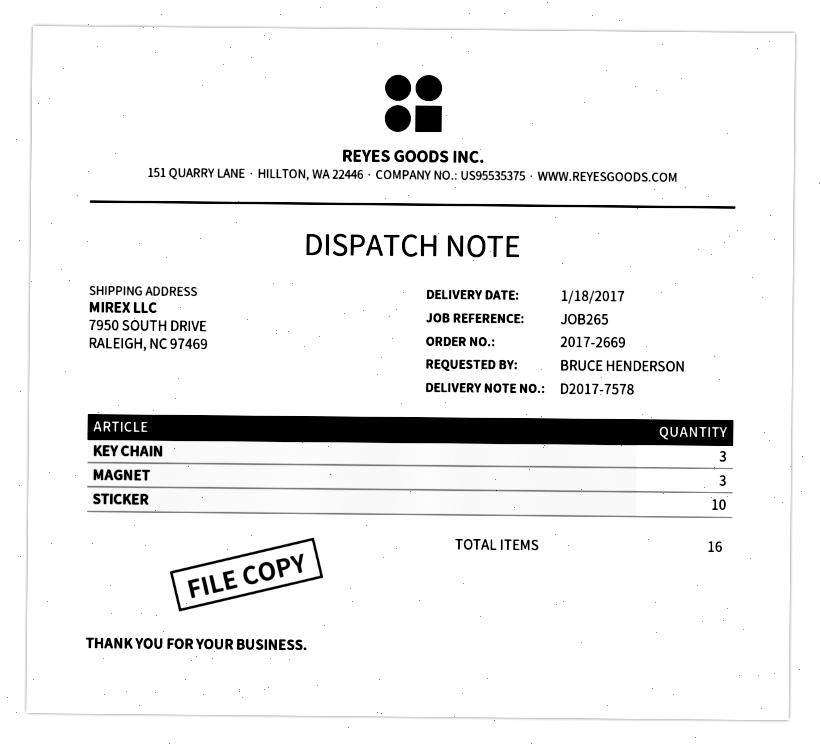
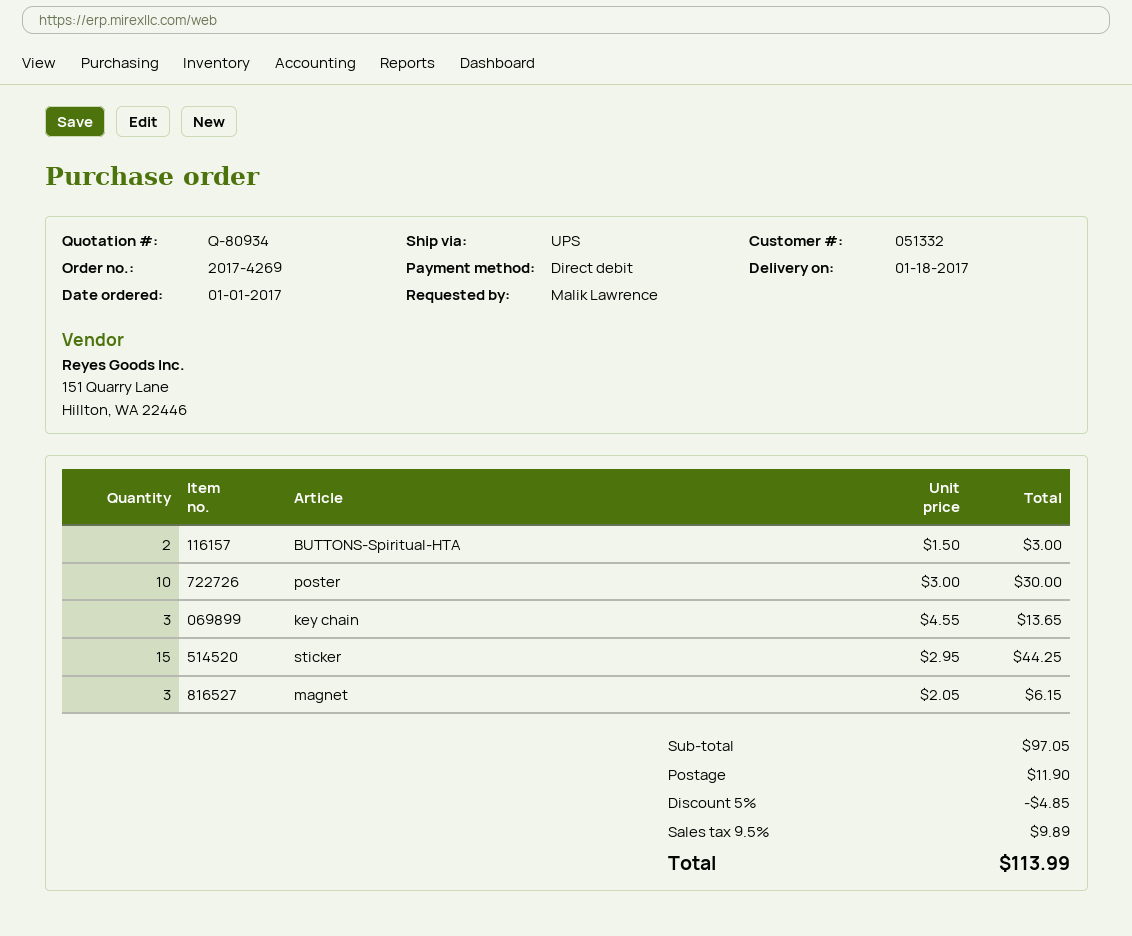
order number: 2017-2669 -> 2017-4269
ordered by: BRUCE HENDERSON -> Malik Lawrence
STICKER: 10 -> 15
BUTTONS-Spiritual-HTA: none -> 2
poster: none -> 10

